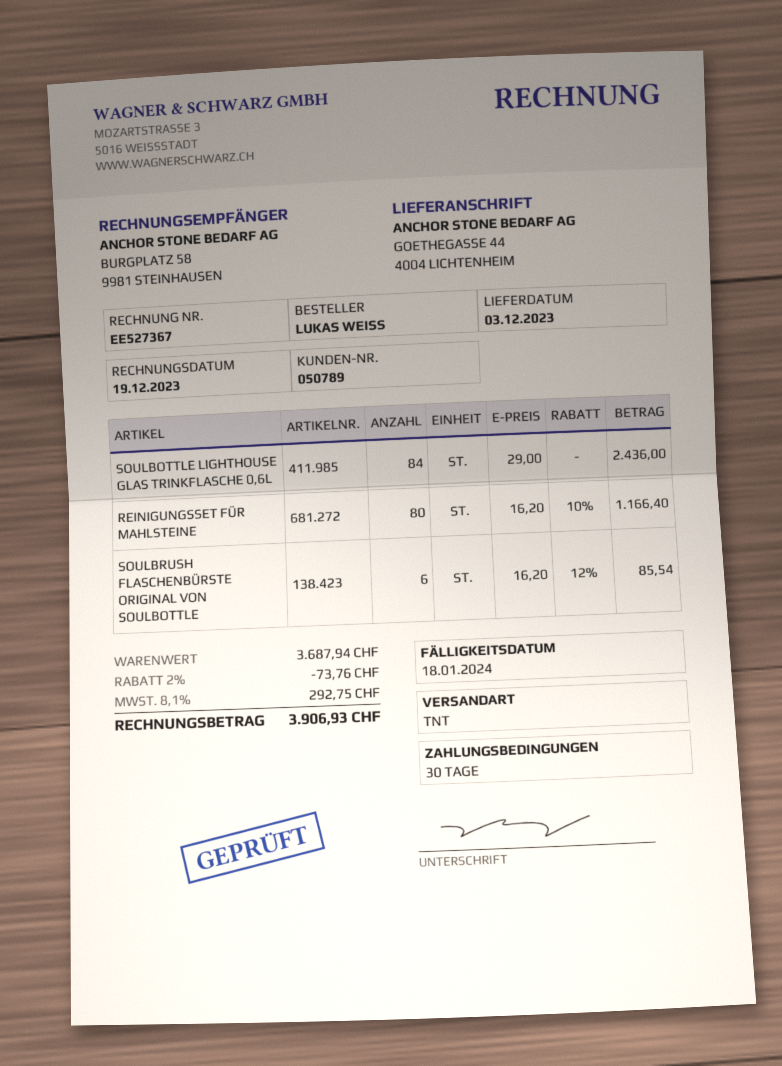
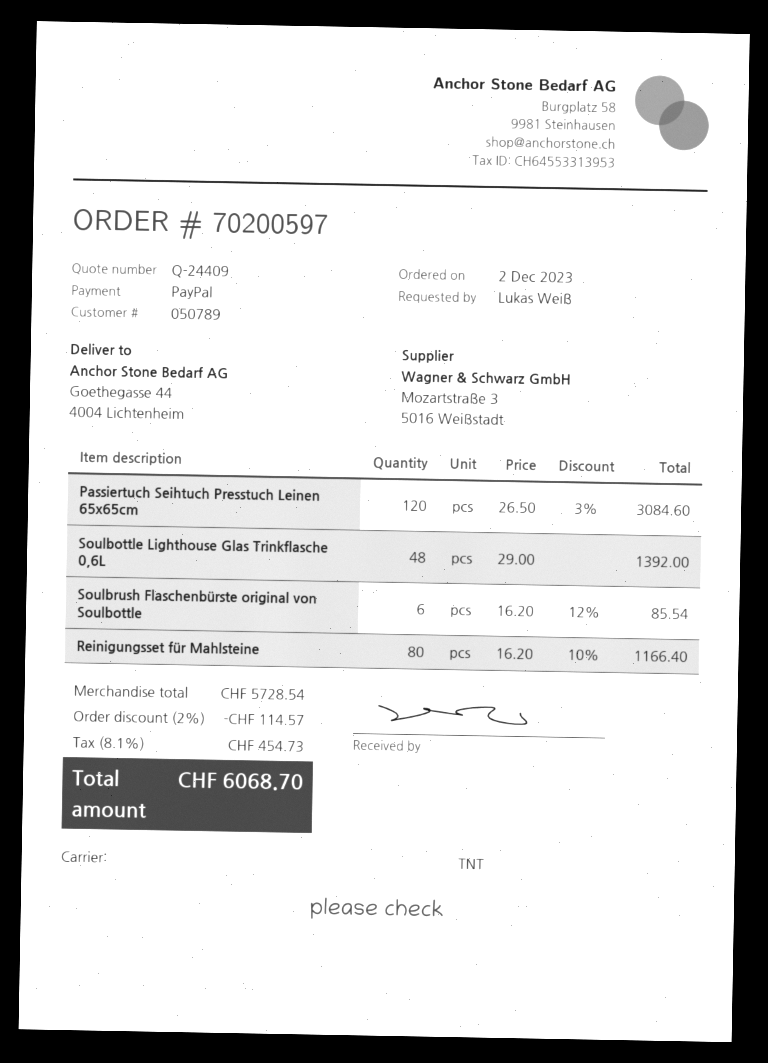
SOULBOTTLE LIGHTHOUSE GLAS TRINKFLASCHE 0,6L: 84 x 29.00 = 2436.00 -> 48 x 29.00 = 1392.00
Passiertuch Seihtuch Presstuch Leinen 65x65cm: none -> 120 x 26.50 - 3% = 3084.60
subtotal: 3687.94 -> 5728.54
discount: 2% = 73.76 -> 2% = 114.57
tax: 8.1% = 292.75 -> 8.1% = 454.73
total: 3906.93 -> 6068.70

